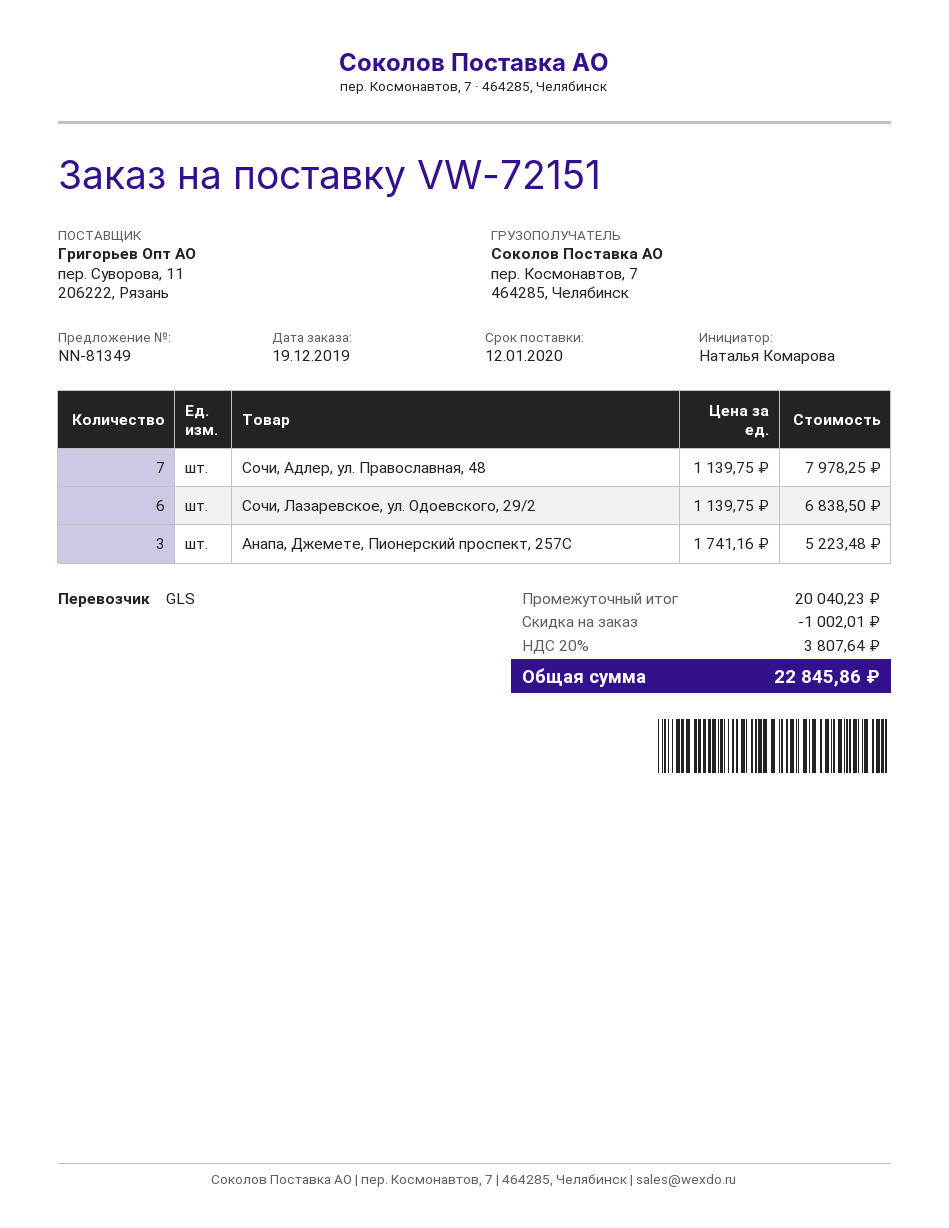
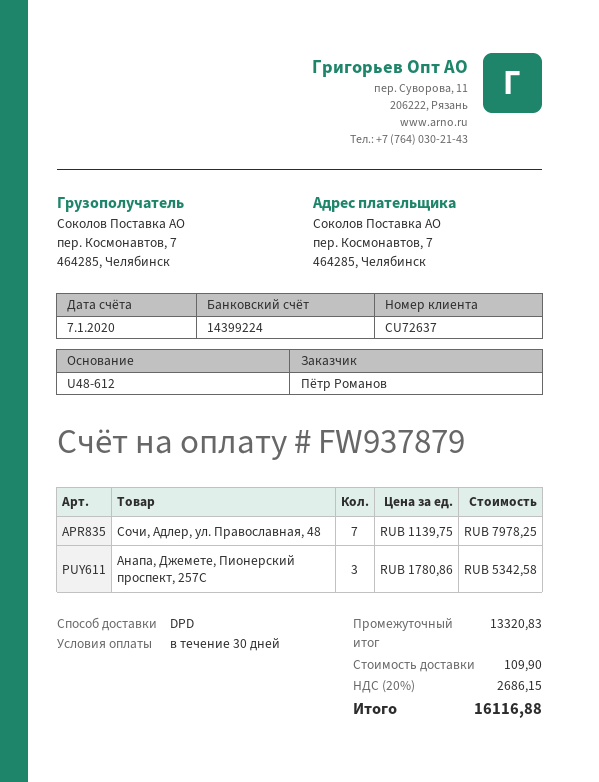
ordered by: Наталья Комарова -> Пётр Романов
shipping method: GLS -> DPD
Сочи, Лазаревское, ул. Одоевского, 29/2: 6 x 1139.75 = 6838.50 -> none
Анапа, Джемете, Пионерский проспект, 257С: 3 x 1741.16 = 5223.48 -> 3 x 1780.86 = 5342.58
subtotal: 20040.23 -> 13320.83
discount: 1002.01 -> none
shipping: none -> 109.90
tax: 20% = 3807.64 -> 20% = 2686.15
total: 22845.86 -> 16116.88

